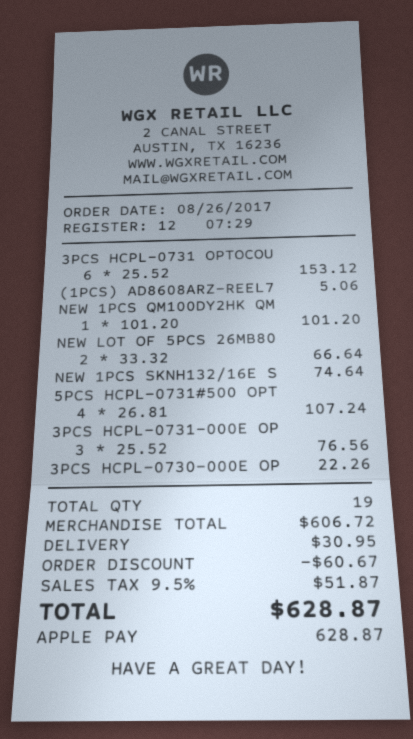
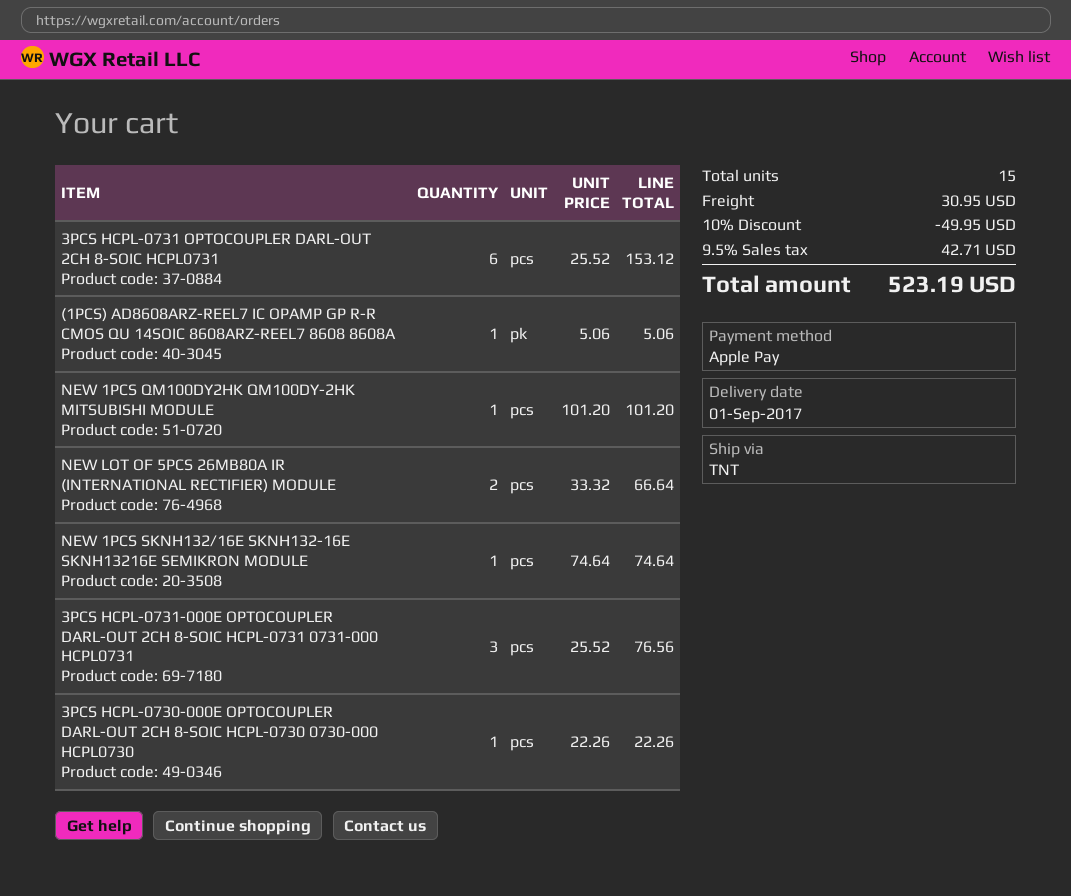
5PCS HCPL-0731#500 OPT: 4 x 26.81 = 107.24 -> none
total quantity: 19 -> 15
discount: 60.67 -> 49.95
tax: 9.5% = 51.87 -> 9.5% = 42.71
total: 628.87 -> 523.19

